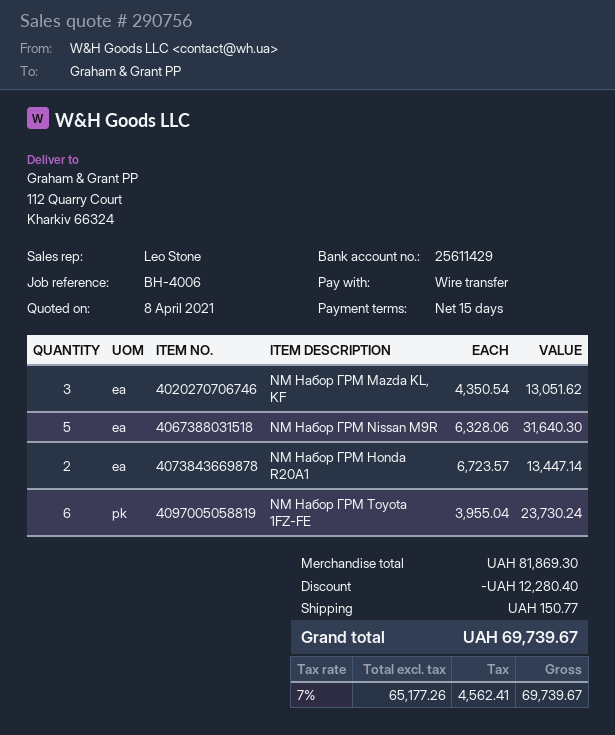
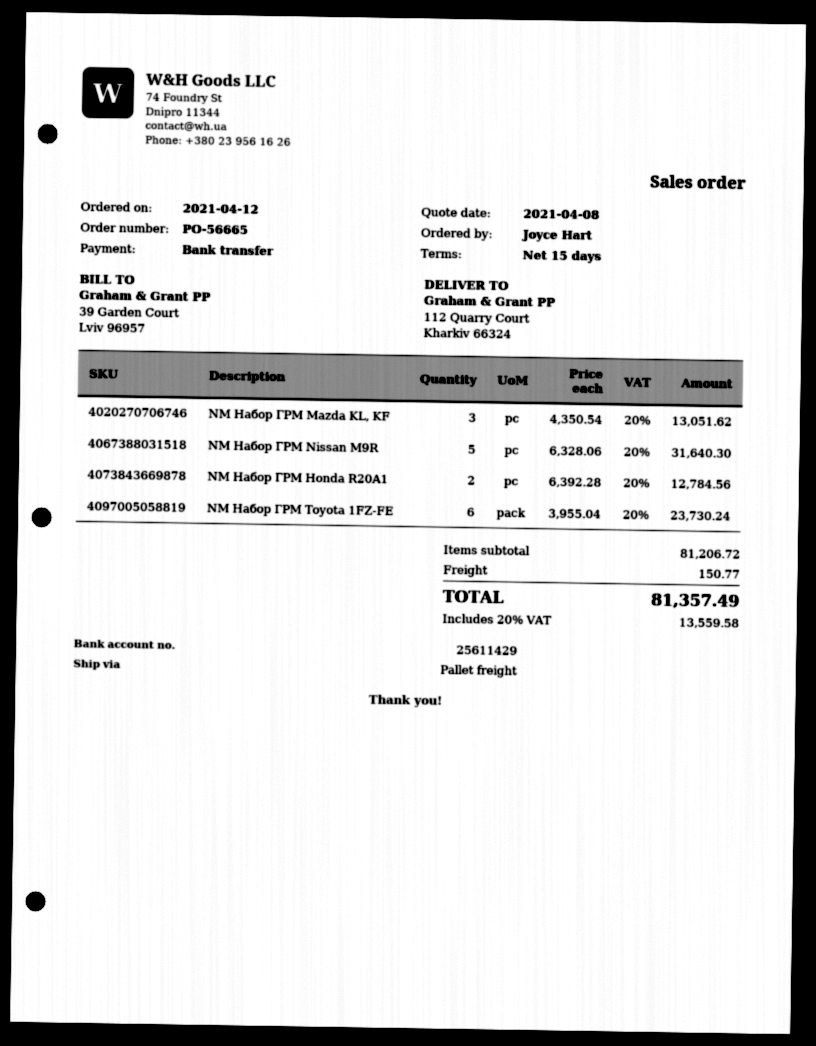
NM Набор ГРМ Honda R20A1: 2 x 6723.57 = 13447.14 -> 2 x 6392.28 = 12784.56
subtotal: 81869.30 -> 81206.72
discount: 12280.40 -> none
tax: 7% = 4562.41 -> 20% = 13559.58
total: 69739.67 -> 81357.49

